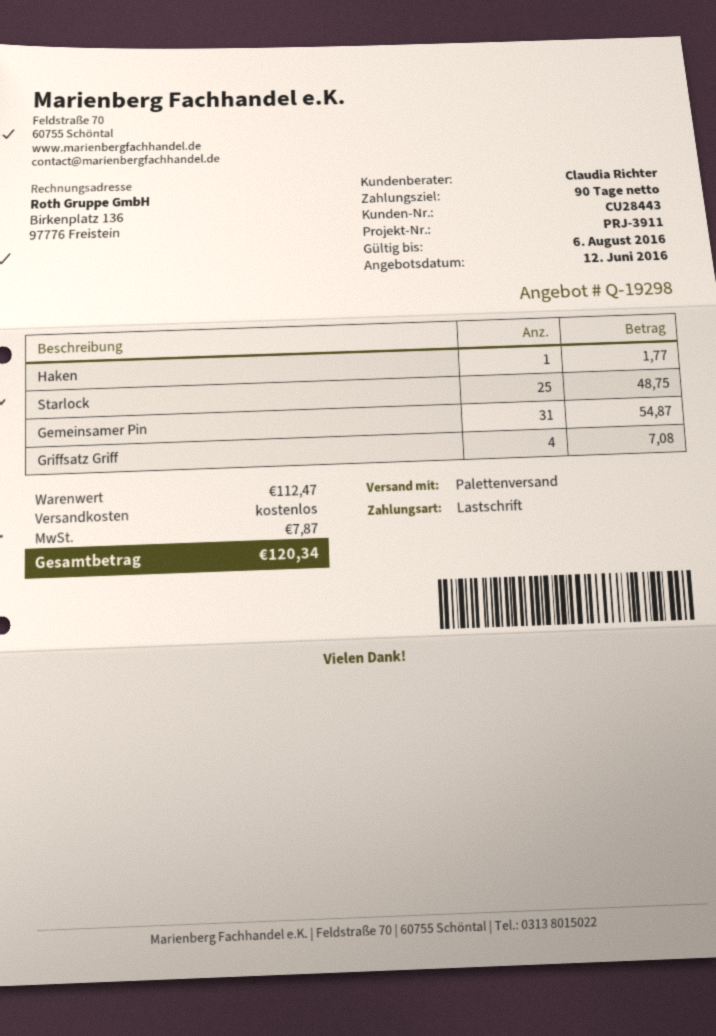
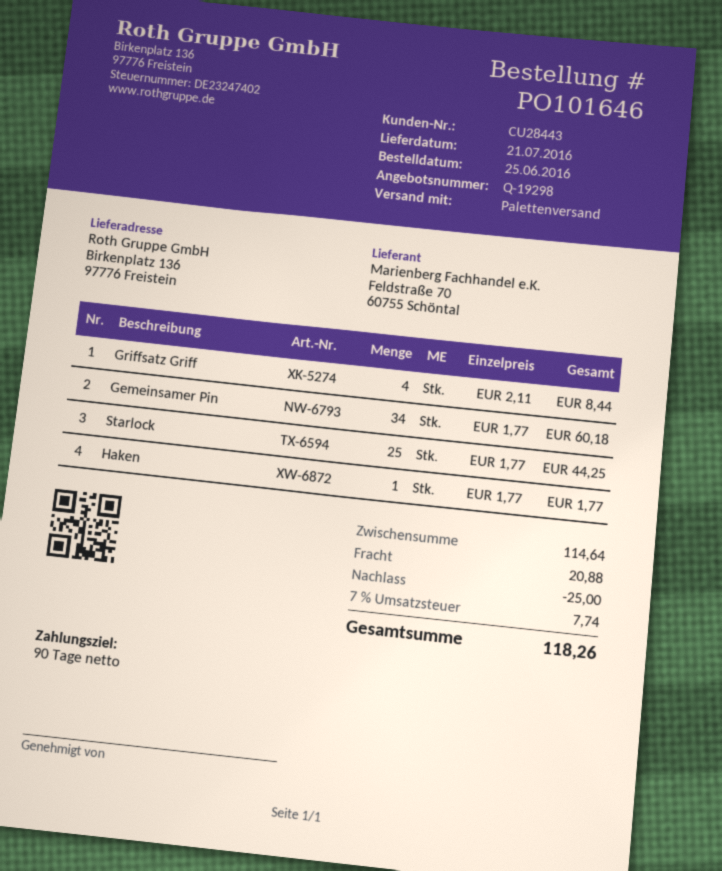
Starlock: 25 for 48.75 -> 25 for 44.25
Gemeinsamer Pin: 31 for 54.87 -> 34 for 60.18
Griffsatz Griff: 4 for 7.08 -> 4 for 8.44
subtotal: 112.47 -> 114.64
discount: none -> 25.00
shipping: 0.00 -> 20.88
tax: 7.87 -> 7.74
total: 120.34 -> 118.26

